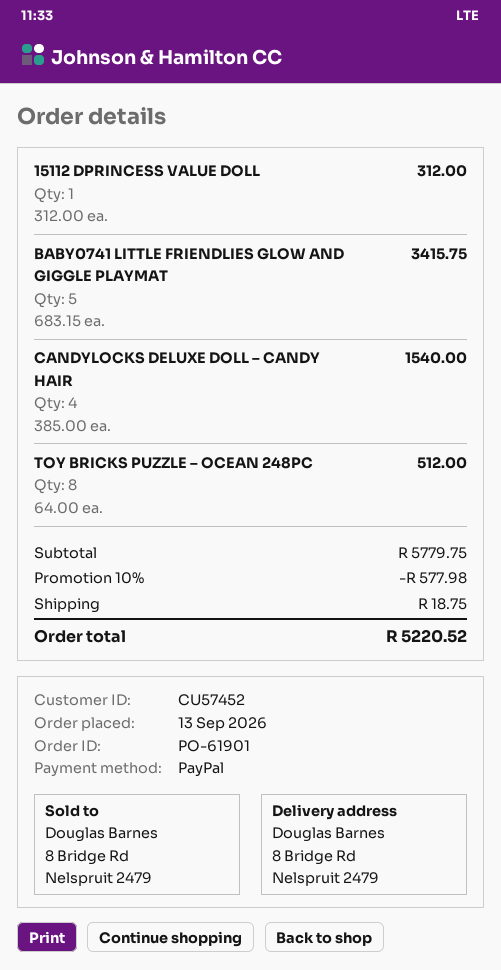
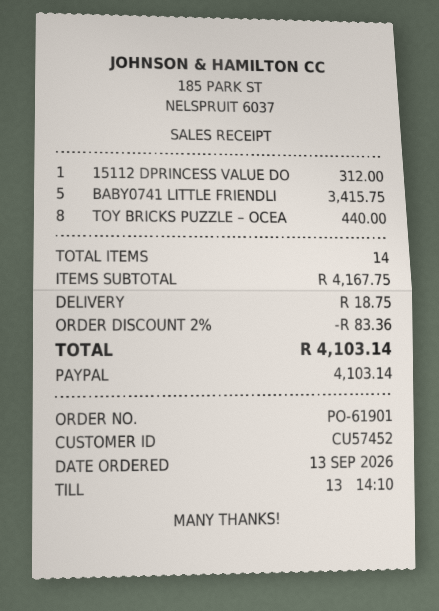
CANDYLOCKS DELUXE DOLL – CANDY HAIR: 4 for 1540.00 -> none
TOY BRICKS PUZZLE – OCEAN 248PC: 8 for 512.00 -> 8 for 440.00
subtotal: 5779.75 -> 4167.75
discount: 10% = 577.98 -> 2% = 83.36
total: 5220.52 -> 4103.14

